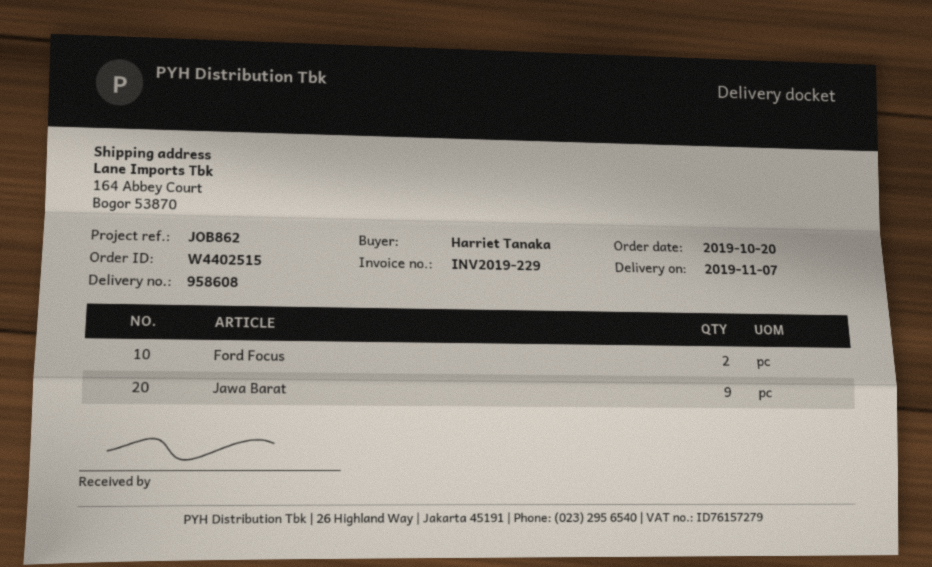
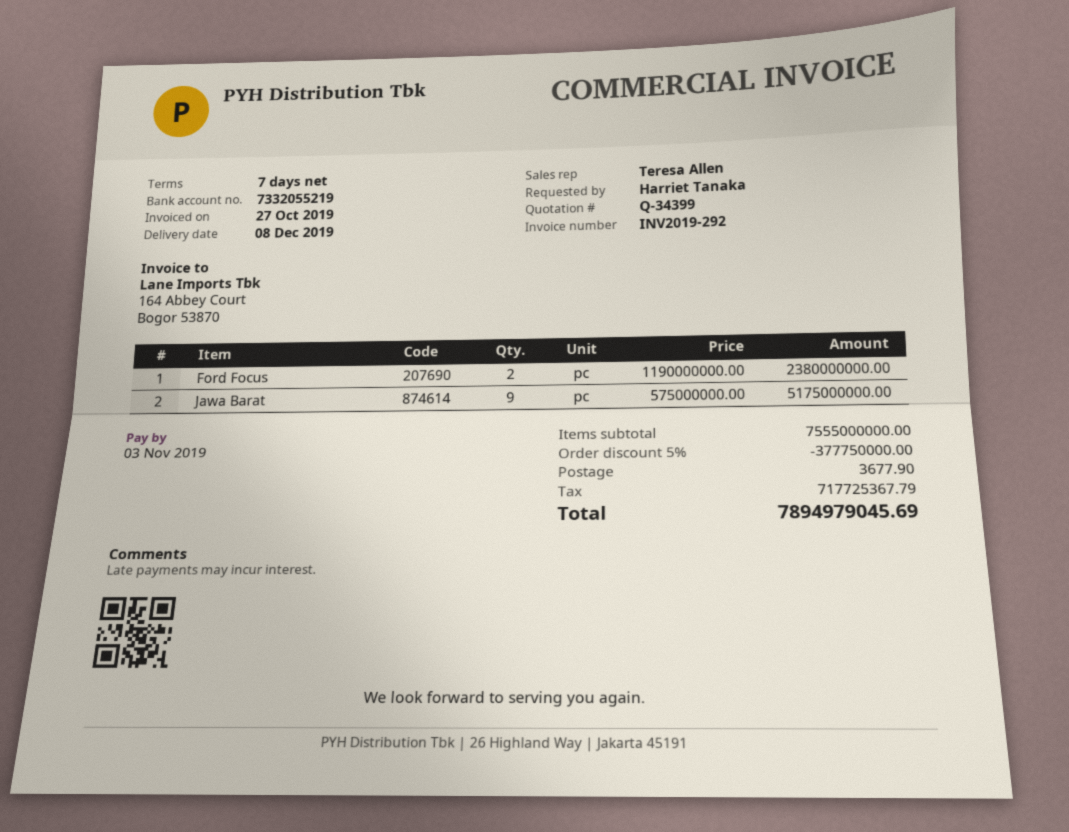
delivery date: 2019-11-07 -> 2019-12-08
invoice number: INV2019-229 -> INV2019-292

